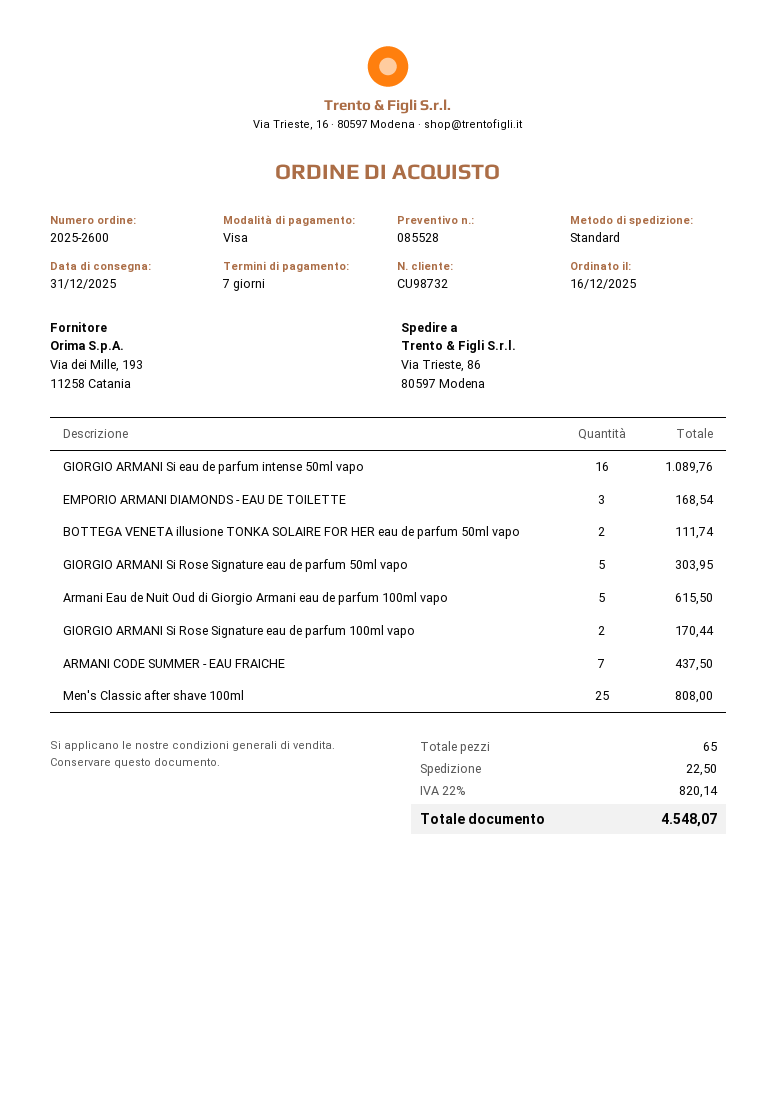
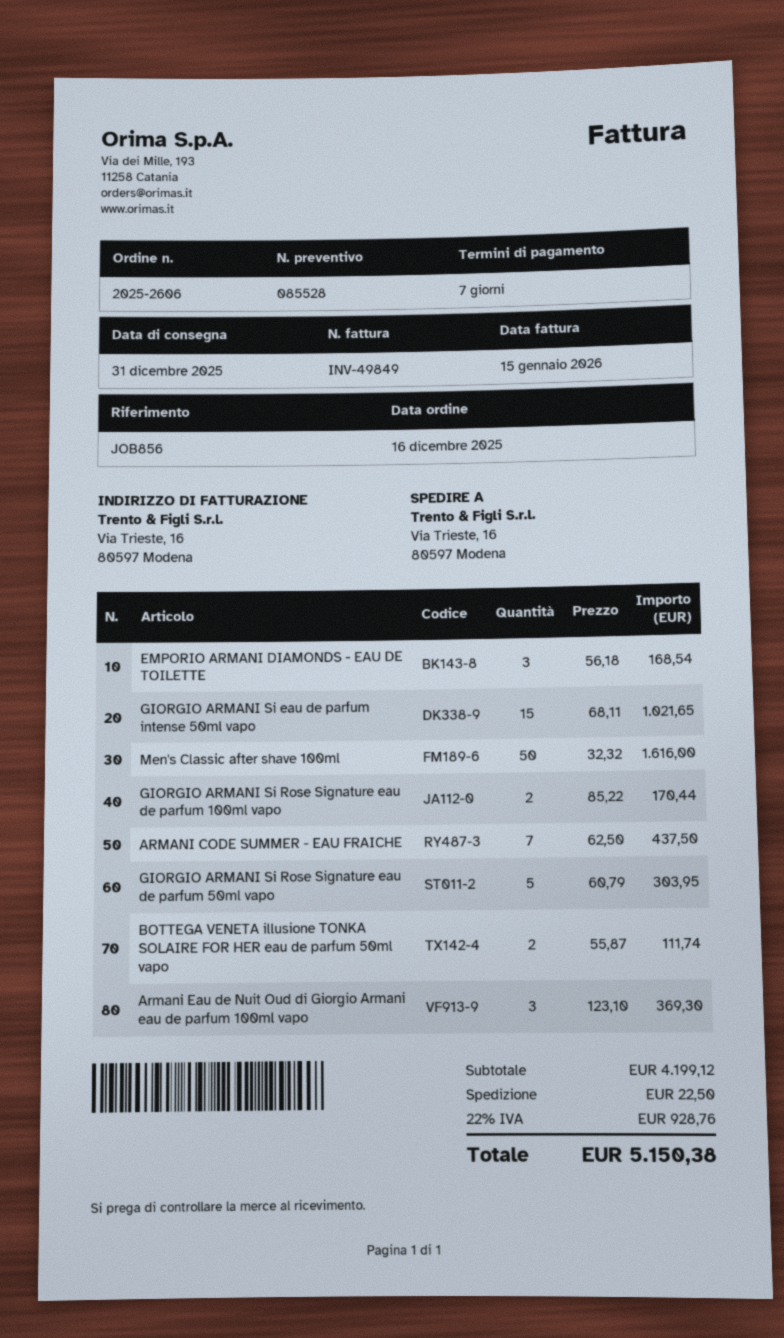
order number: 2025-2600 -> 2025-2606
ship to: Via Trieste, 86, 80597 Modena -> Via Trieste, 16, 80597 Modena
GIORGIO ARMANI Si eau de parfum intense 50ml vapo: 16 for 1089.76 -> 15 for 1021.65
Armani Eau de Nuit Oud di Giorgio Armani eau de parfum 100ml vapo: 5 for 615.50 -> 3 for 369.30
Men's Classic after shave 100ml: 25 for 808.00 -> 50 for 1616.00
tax: 22% = 820.14 -> 22% = 928.76
total: 4548.07 -> 5150.38

